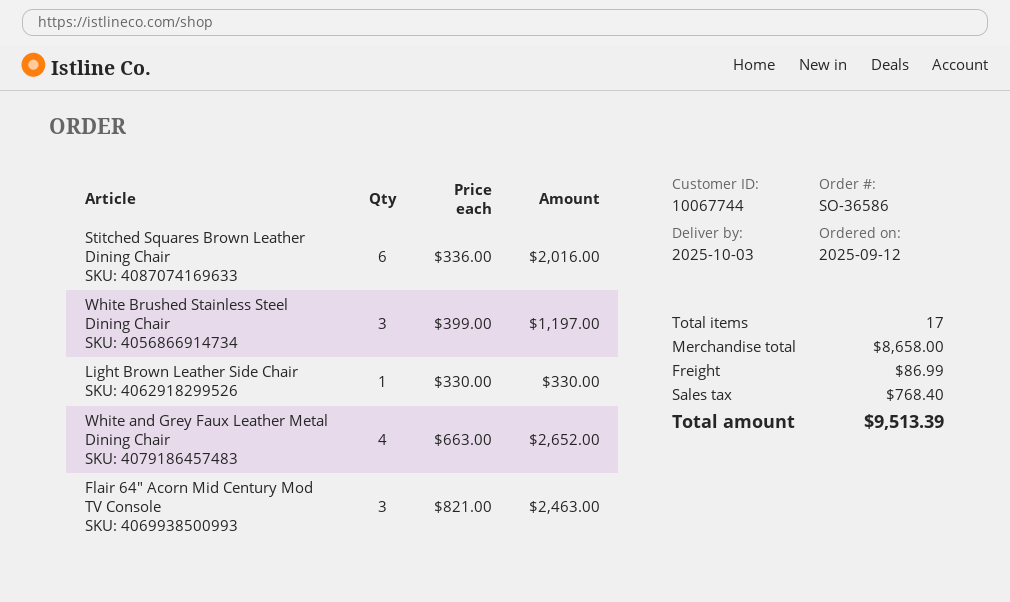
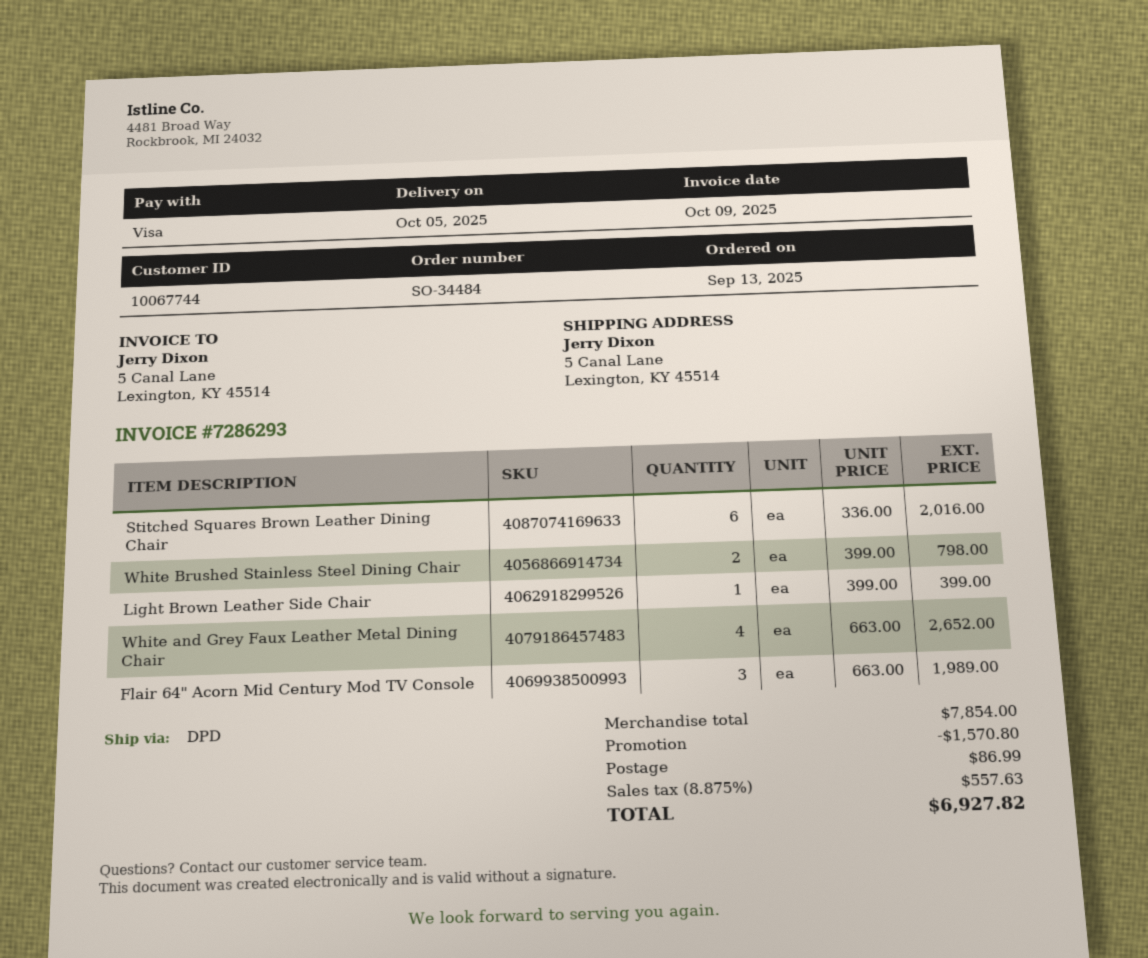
order number: SO-36586 -> SO-34484
order date: 2025-09-12 -> 2025-09-13
delivery date: 2025-10-03 -> 2025-10-05
White Brushed Stainless Steel Dining Chair: 3 x 399.00 = 1197.00 -> 2 x 399.00 = 798.00
Light Brown Leather Side Chair: 1 x 330.00 = 330.00 -> 1 x 399.00 = 399.00
Flair 64" Acorn Mid Century Mod TV Console: 3 x 821.00 = 2463.00 -> 3 x 663.00 = 1989.00
subtotal: 8658.00 -> 7854.00
discount: none -> 1570.80
tax: 768.40 -> 557.63
total: 9513.39 -> 6927.82

